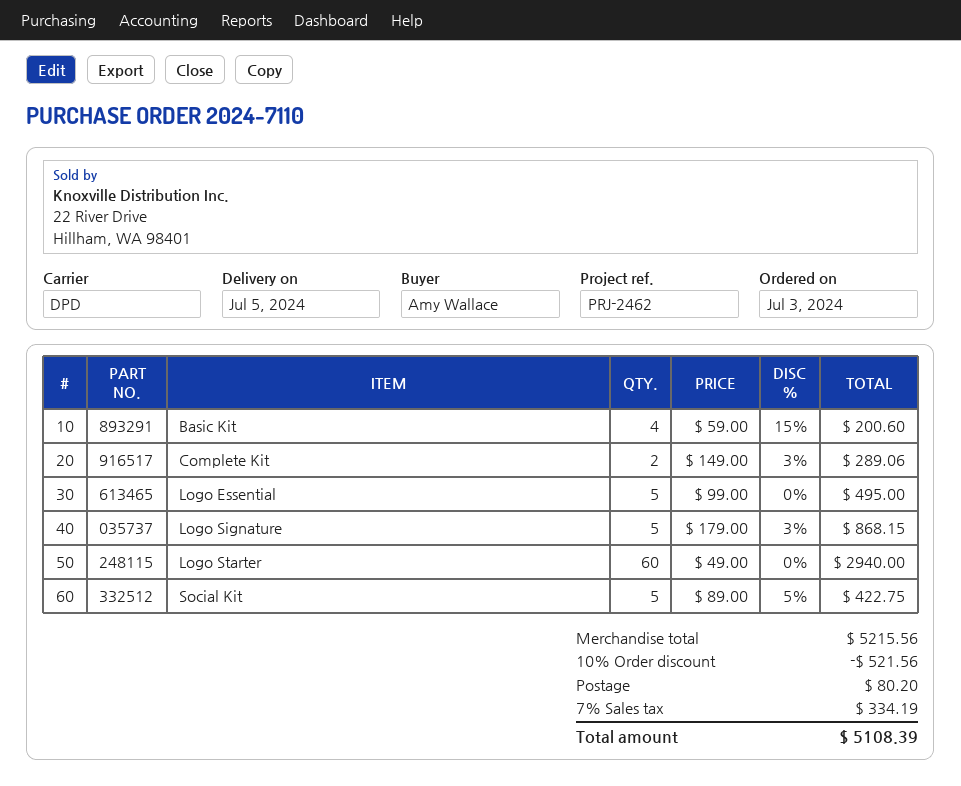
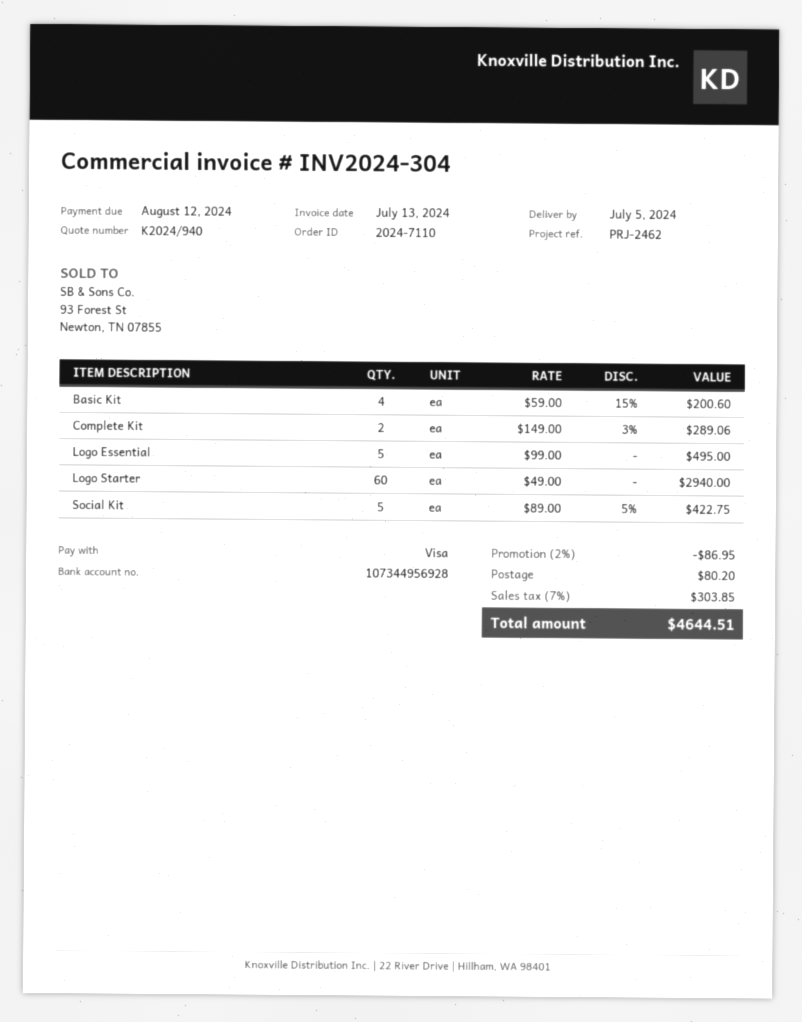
Logo Signature: 5 x 179.00 - 3% = 868.15 -> none
discount: 10% = 521.56 -> 2% = 86.95
tax: 7% = 334.19 -> 7% = 303.85
total: 5108.39 -> 4644.51

